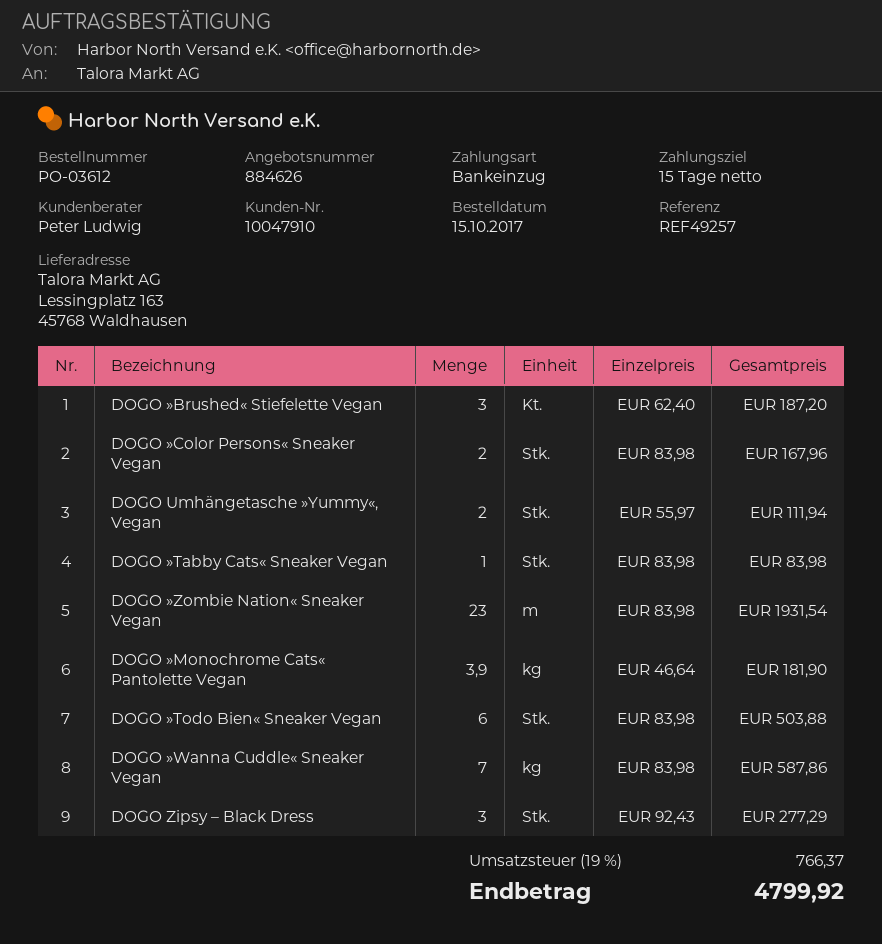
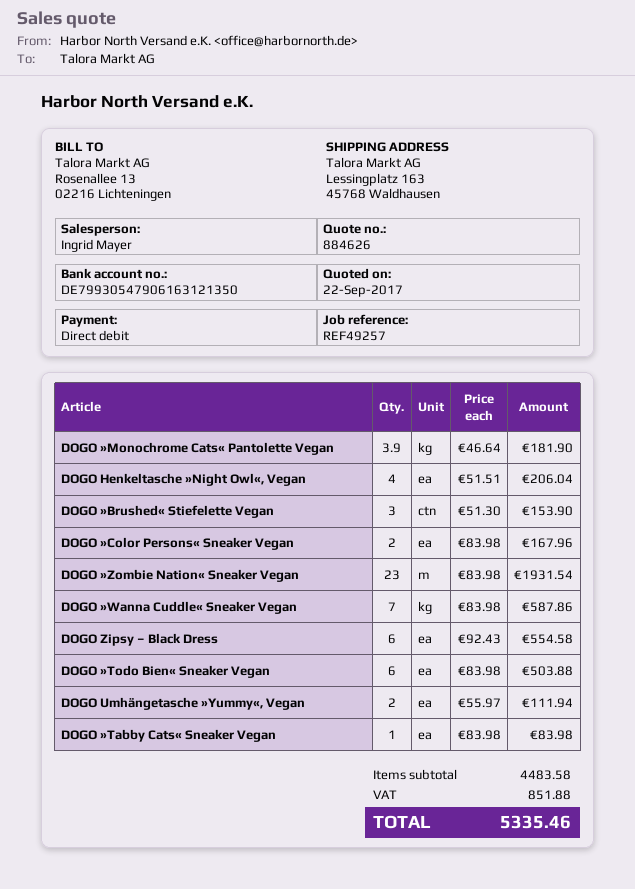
sales rep: Peter Ludwig -> Ingrid Mayer
DOGO »Brushed« Stiefelette Vegan: 3 x 62.40 = 187.20 -> 3 x 51.30 = 153.90
DOGO Zipsy – Black Dress: 3 x 92.43 = 277.29 -> 6 x 92.43 = 554.58
DOGO Henkeltasche »Night Owl«, Vegan: none -> 4 x 51.51 = 206.04
tax: 766.37 -> 851.88
total: 4799.92 -> 5335.46

